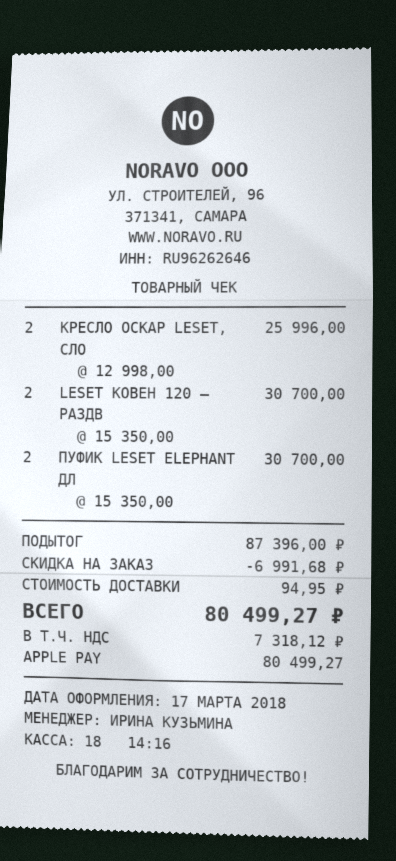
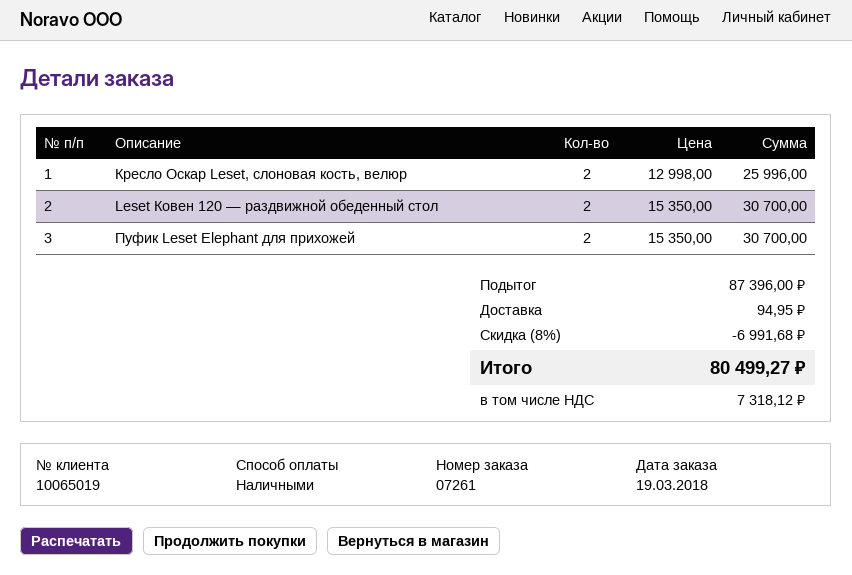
order date: 2018-03-17 -> 2018-03-19
payment method: Apple Pay -> cash

